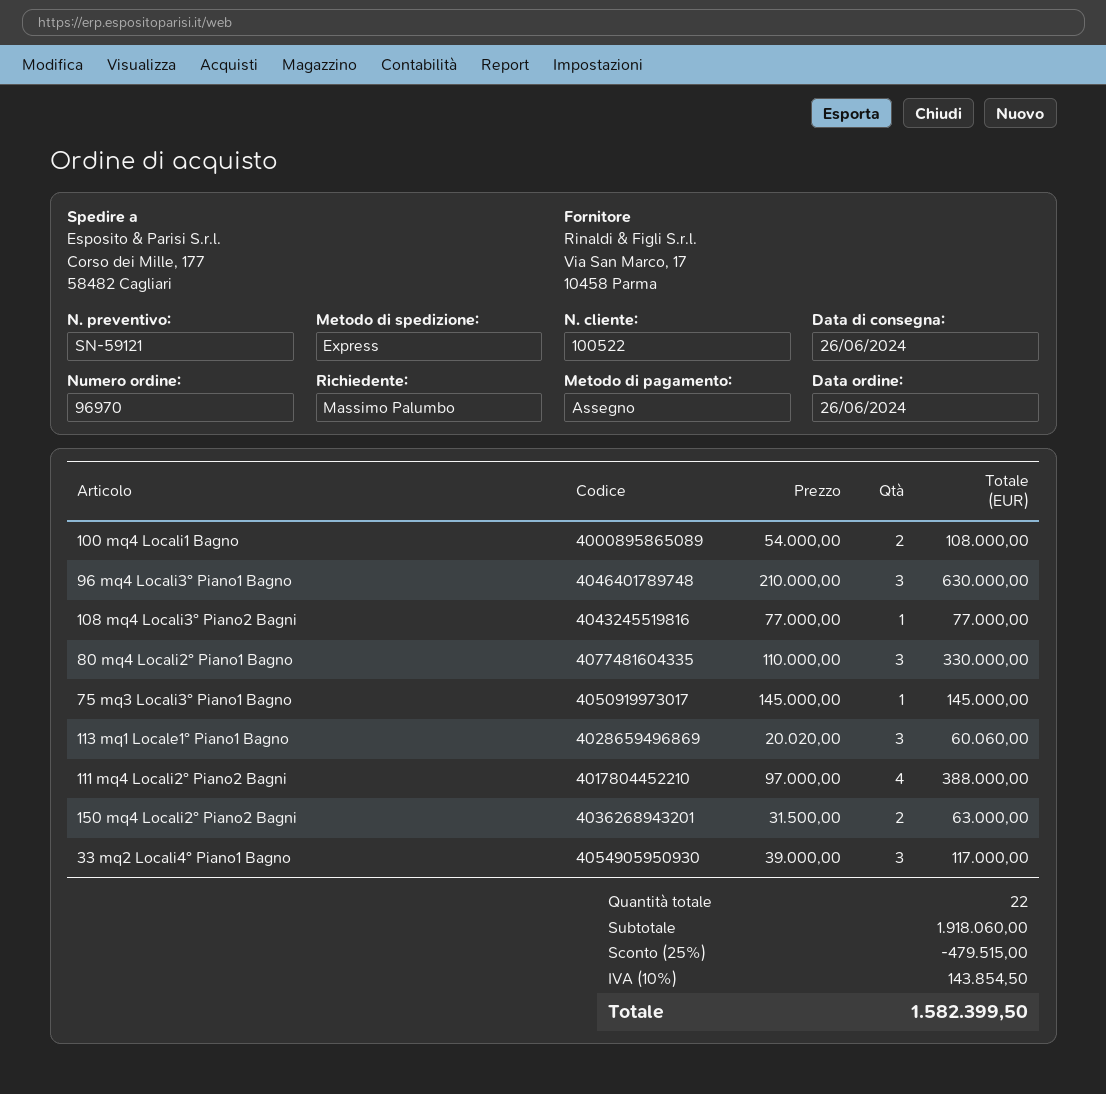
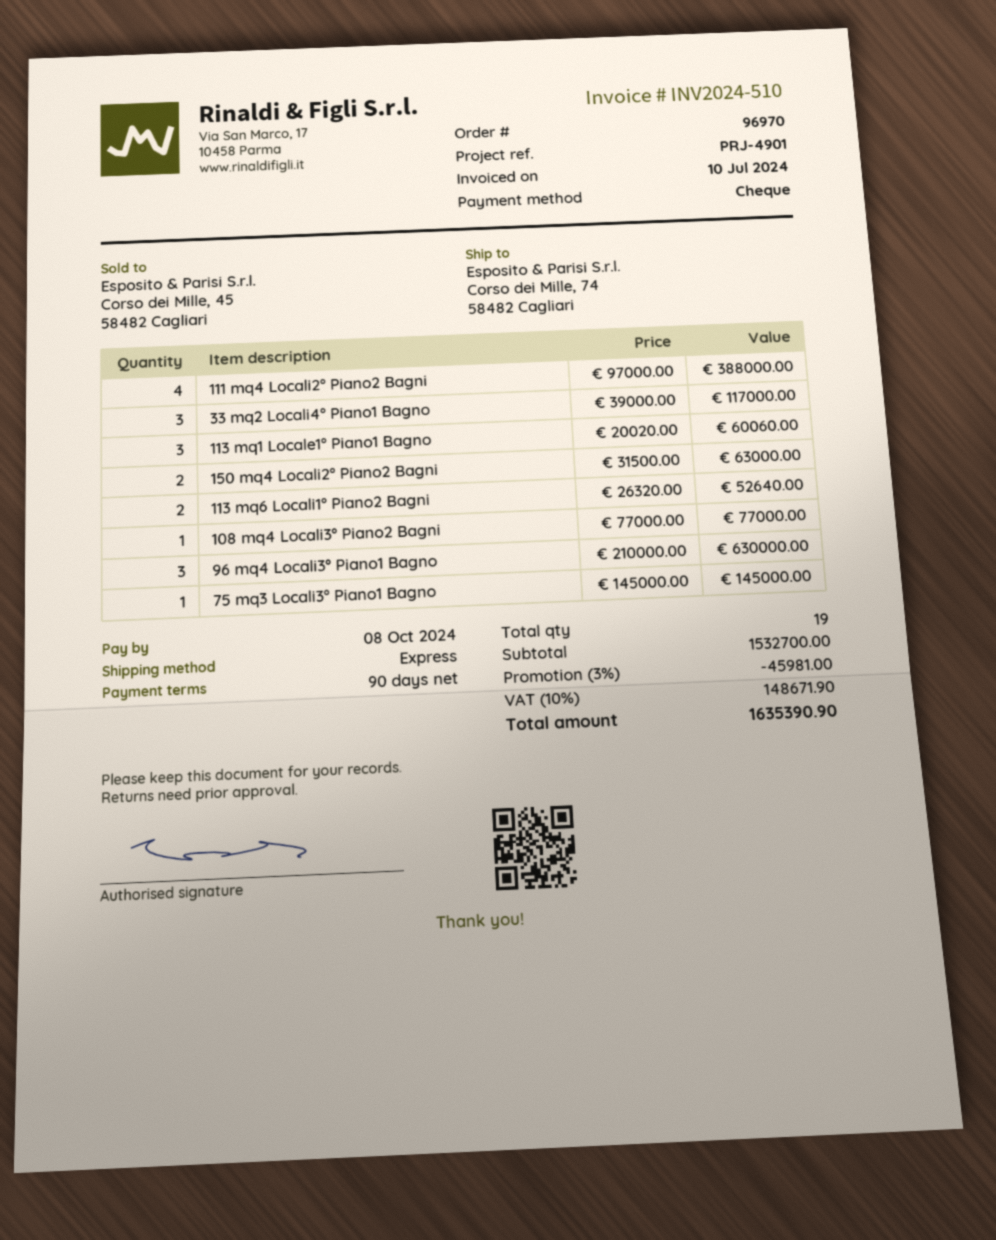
ship to: Corso dei Mille, 177, 58482 Cagliari -> Corso dei Mille, 74, 58482 Cagliari
100 mq4 Locali1 Bagno: 2 x 54000.00 = 108000.00 -> none
80 mq4 Locali2° Piano1 Bagno: 3 x 110000.00 = 330000.00 -> none
113 mq6 Locali1° Piano2 Bagni: none -> 2 x 26320.00 = 52640.00
total quantity: 22 -> 19
subtotal: 1918060.00 -> 1532700.00
discount: 25% = 479515.00 -> 3% = 45981.00
tax: 10% = 143854.50 -> 10% = 148671.90
total: 1582399.50 -> 1635390.90

